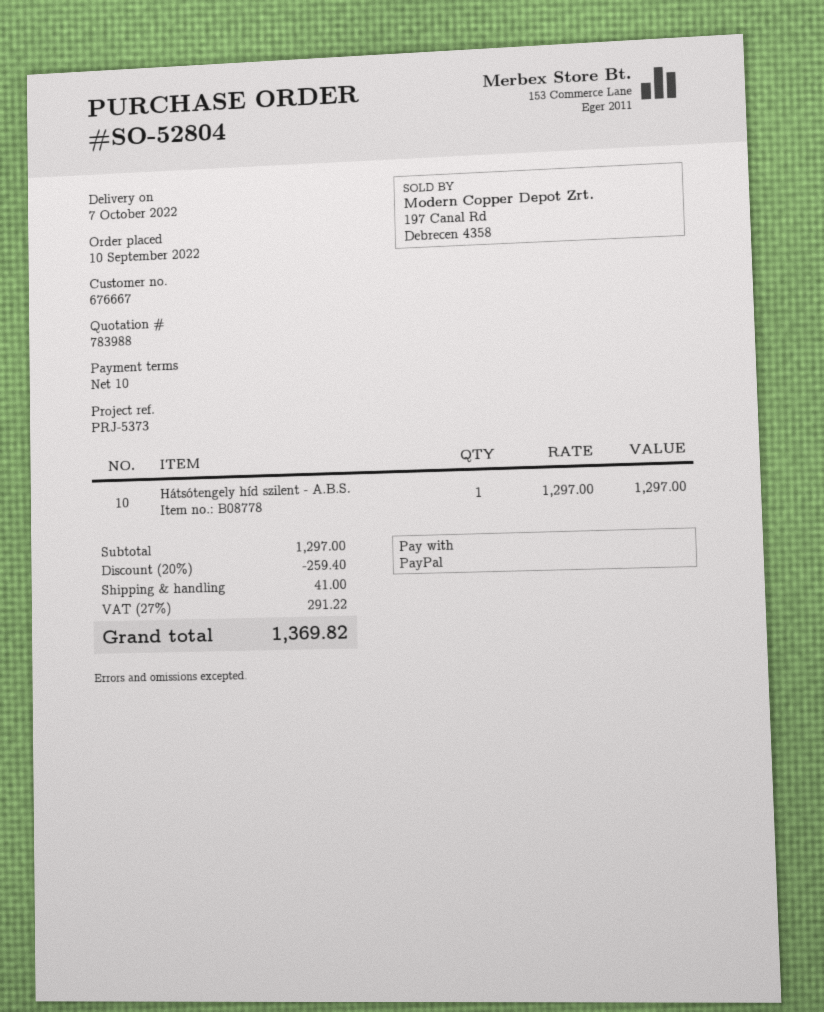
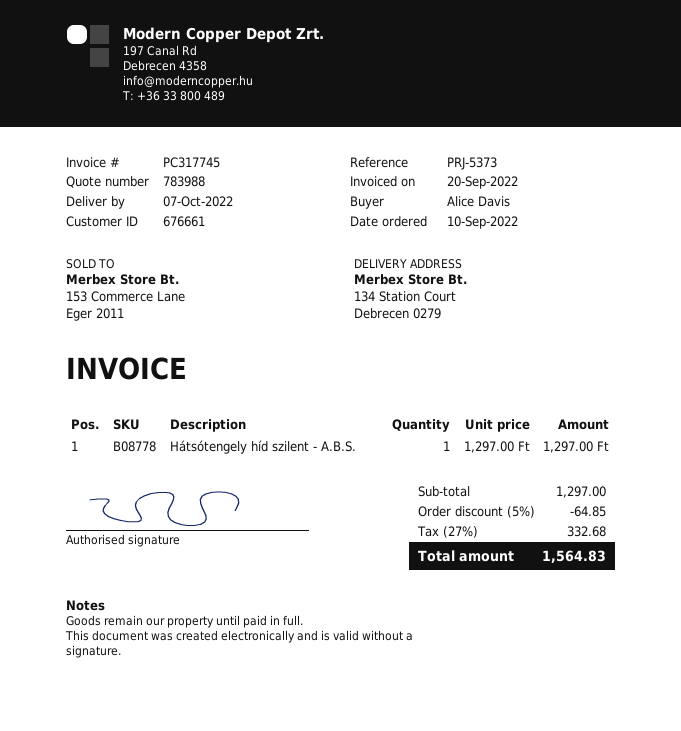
customer number: 676667 -> 676661
discount: 20% = 259.40 -> 5% = 64.85
shipping: 41.00 -> none
tax: 27% = 291.22 -> 27% = 332.68
total: 1369.82 -> 1564.83

